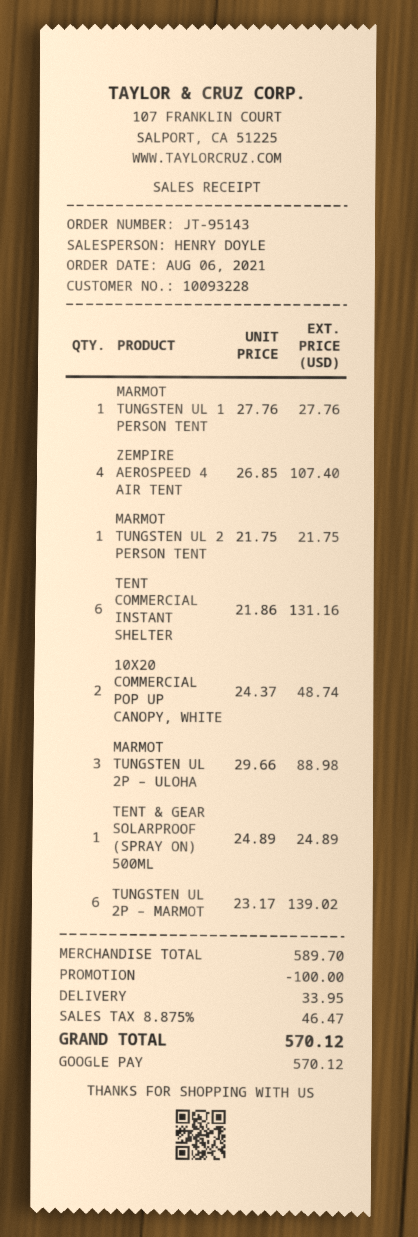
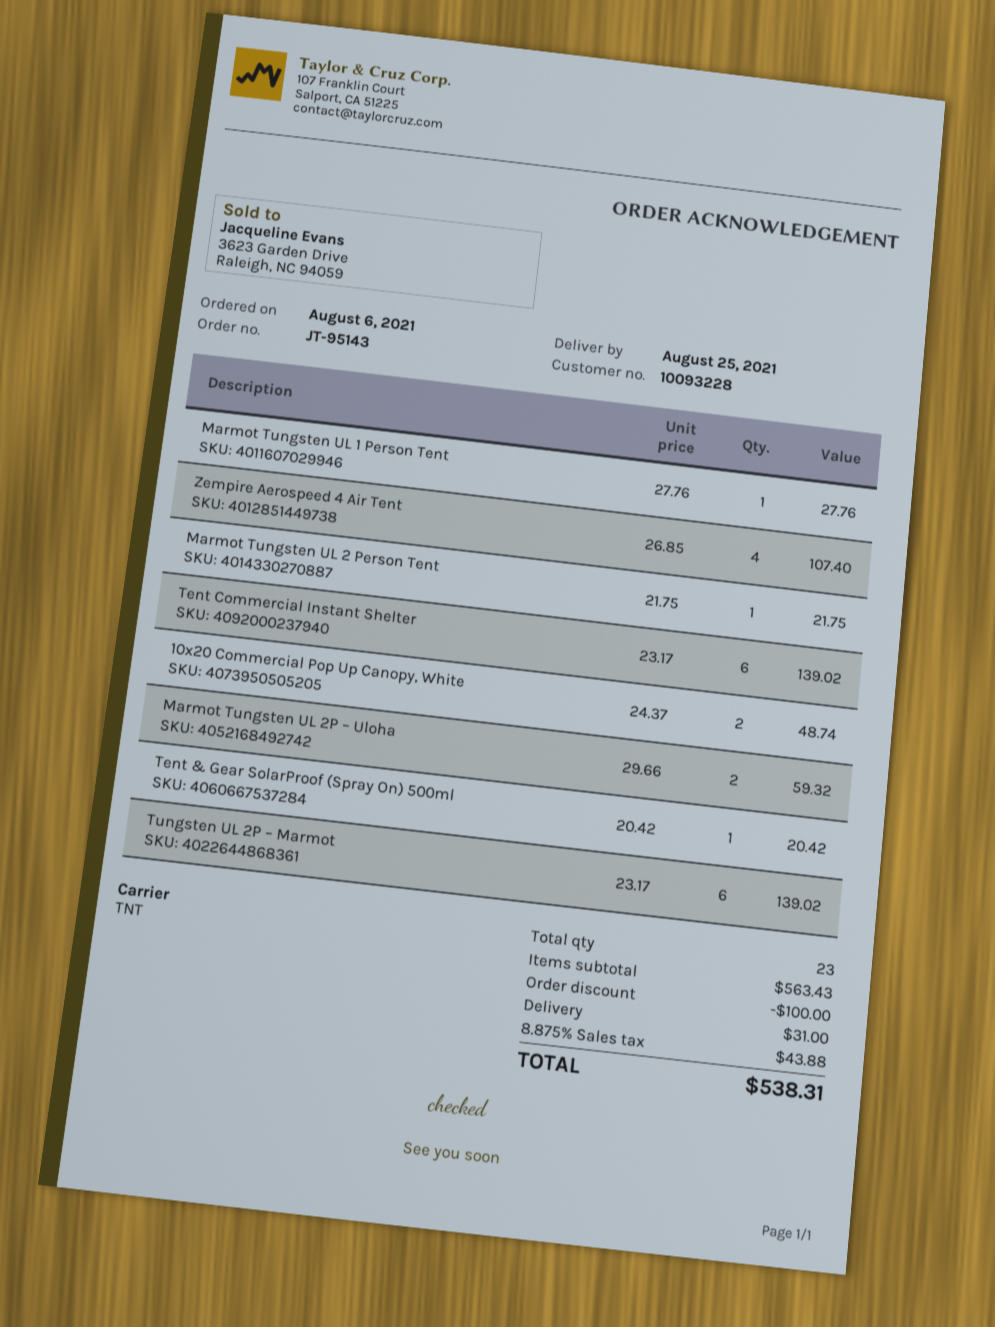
TENT COMMERCIAL INSTANT SHELTER: 6 x 21.86 = 131.16 -> 6 x 23.17 = 139.02
MARMOT TUNGSTEN UL 2P – ULOHA: 3 x 29.66 = 88.98 -> 2 x 29.66 = 59.32
TENT & GEAR SOLARPROOF (SPRAY ON) 500ML: 1 x 24.89 = 24.89 -> 1 x 20.42 = 20.42
subtotal: 589.70 -> 563.43
shipping: 33.95 -> 31.00
tax: 8.875% = 46.47 -> 8.875% = 43.88
total: 570.12 -> 538.31

